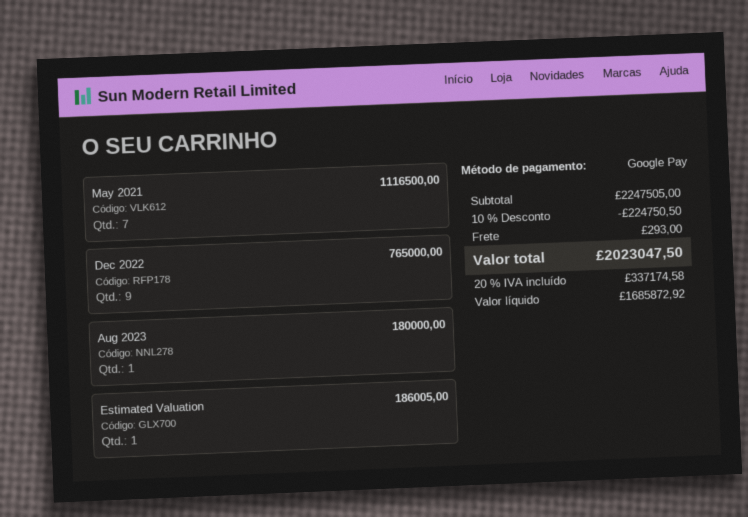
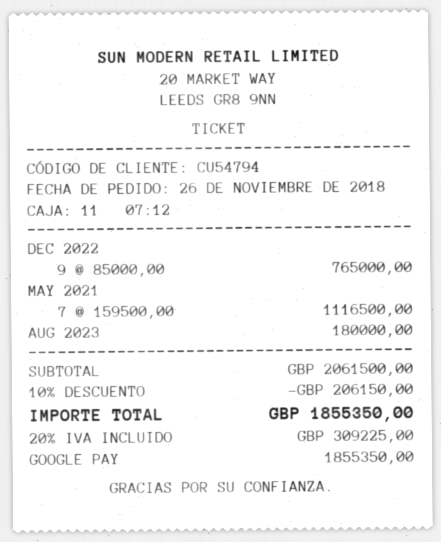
Estimated Valuation: 1 for 186005.00 -> none
subtotal: 2247505.00 -> 2061500.00
discount: 10% = 224750.50 -> 10% = 206150.00
shipping: 293.00 -> none
tax: 20% = 337174.58 -> 20% = 309225.00
total: 2023047.50 -> 1855350.00

